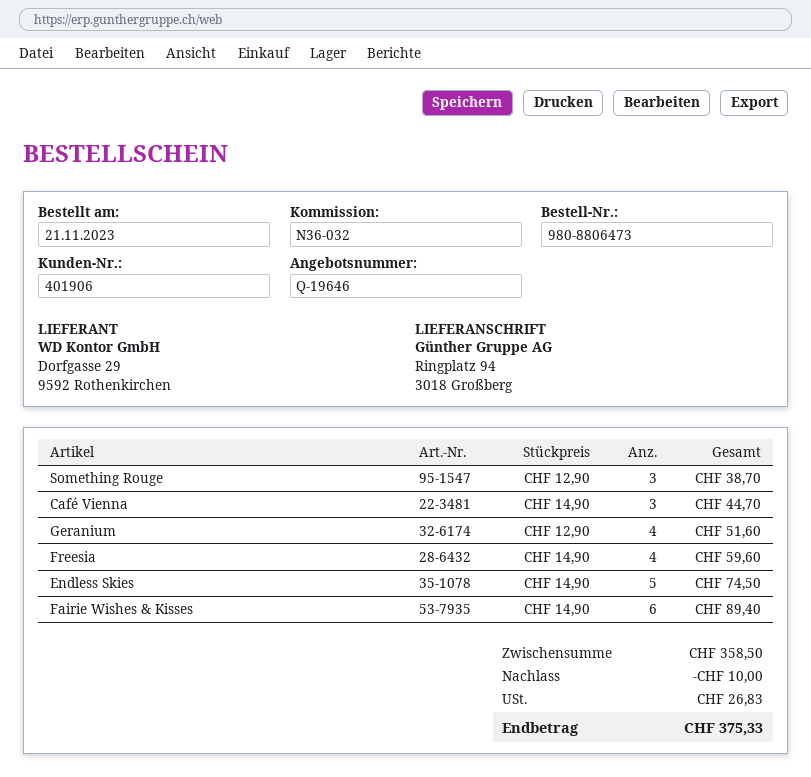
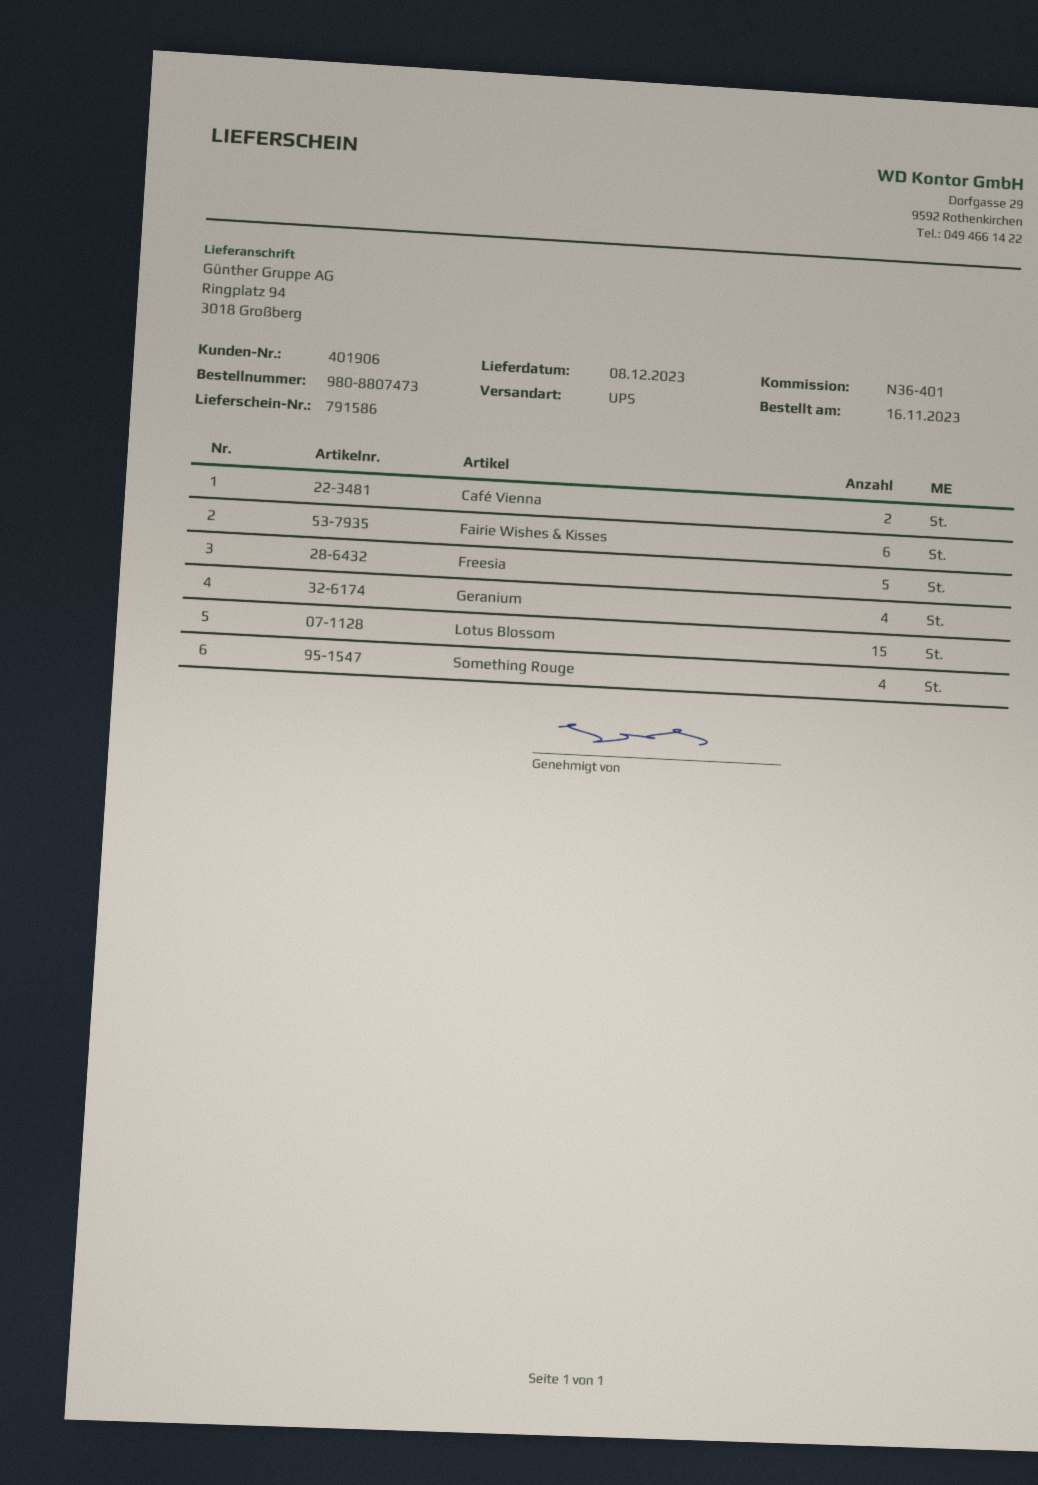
order number: 980-8806473 -> 980-8807473
order date: 2023-11-21 -> 2023-11-16
reference: N36-032 -> N36-401
Something Rouge: 3 -> 4
Café Vienna: 3 -> 2
Freesia: 4 -> 5
Endless Skies: 5 -> none
Lotus Blossom: none -> 15

